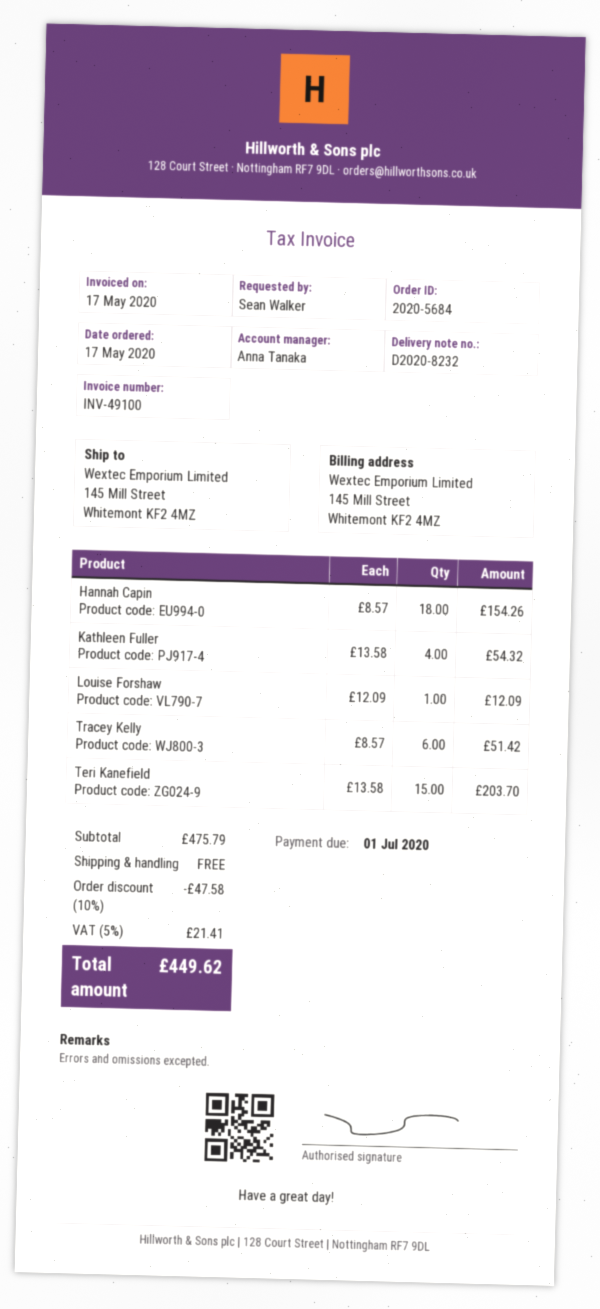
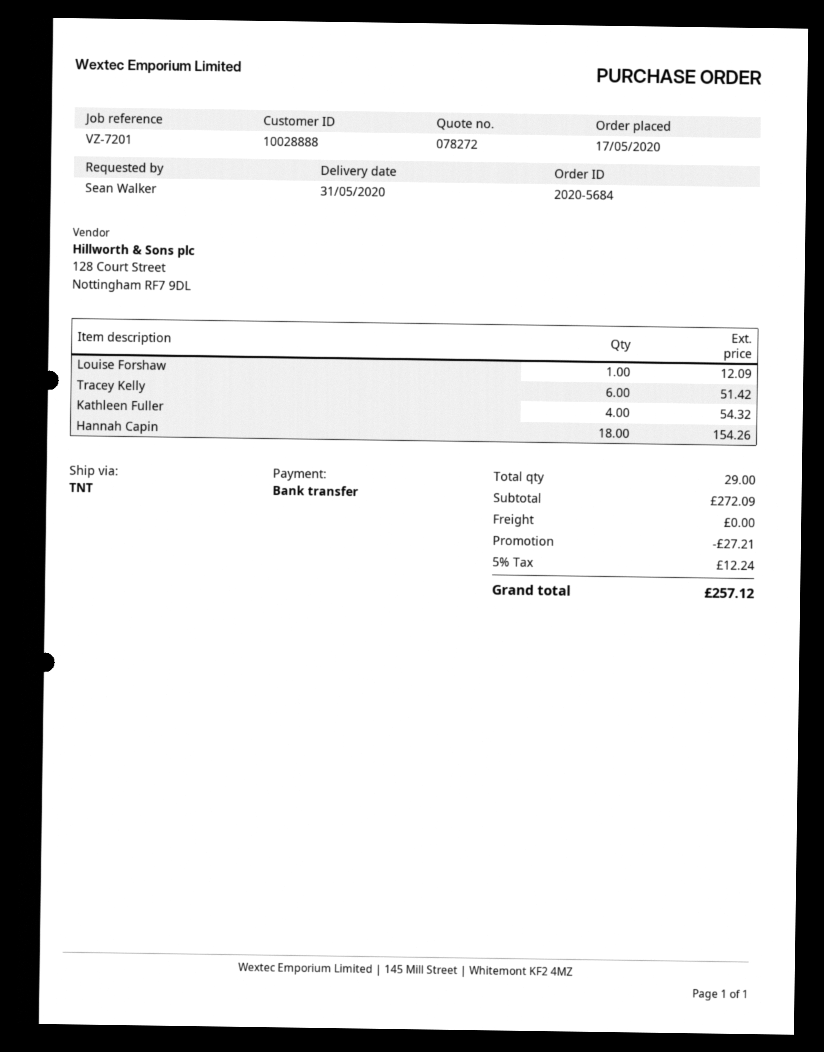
Teri Kanefield: 15 for 203.70 -> none
subtotal: 475.79 -> 272.09
discount: 47.58 -> 27.21
tax: 5% = 21.41 -> 5% = 12.24
total: 449.62 -> 257.12

